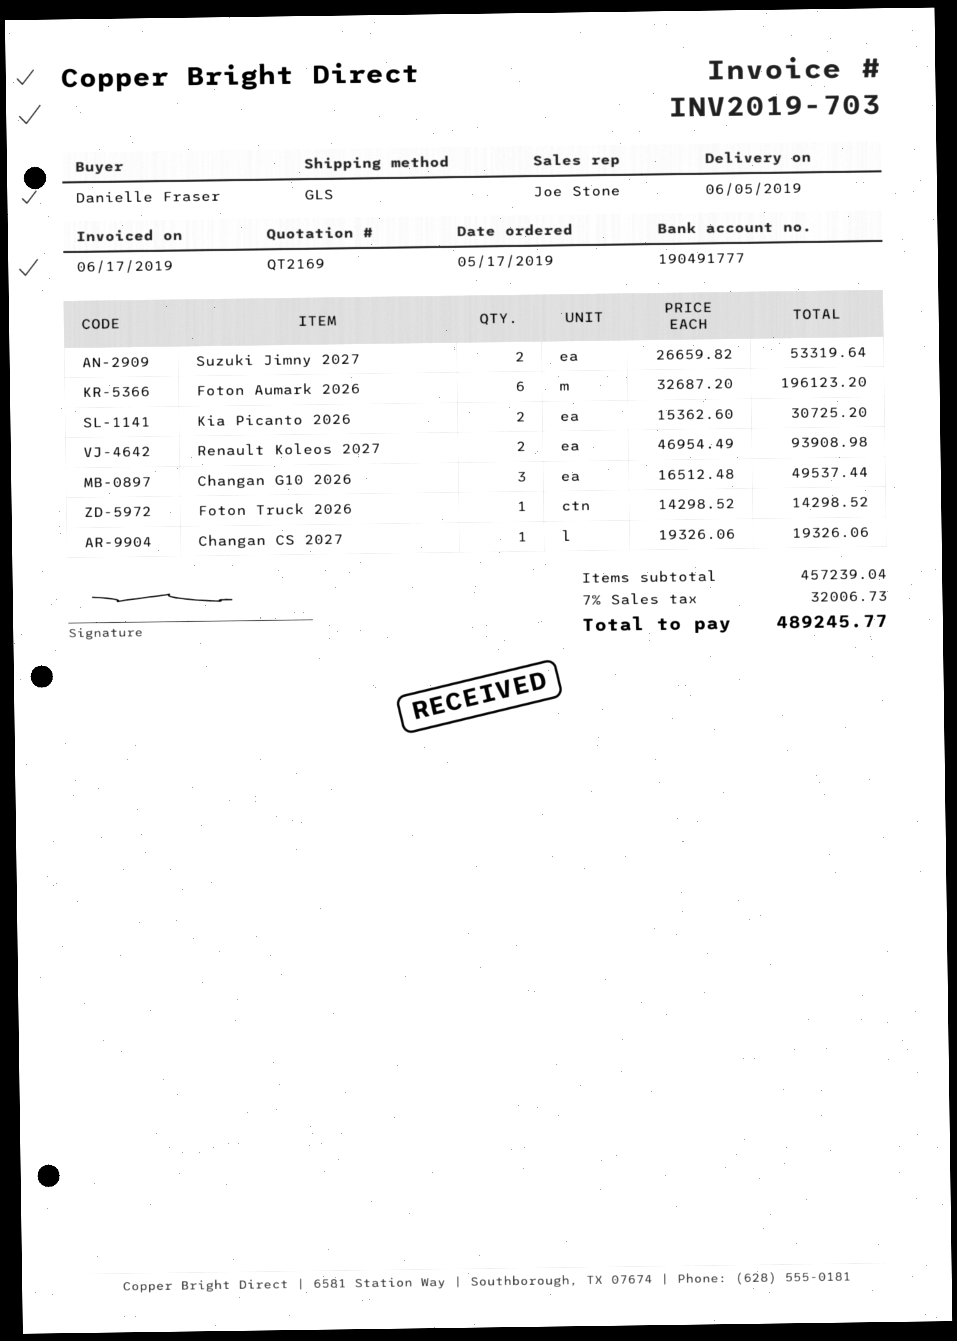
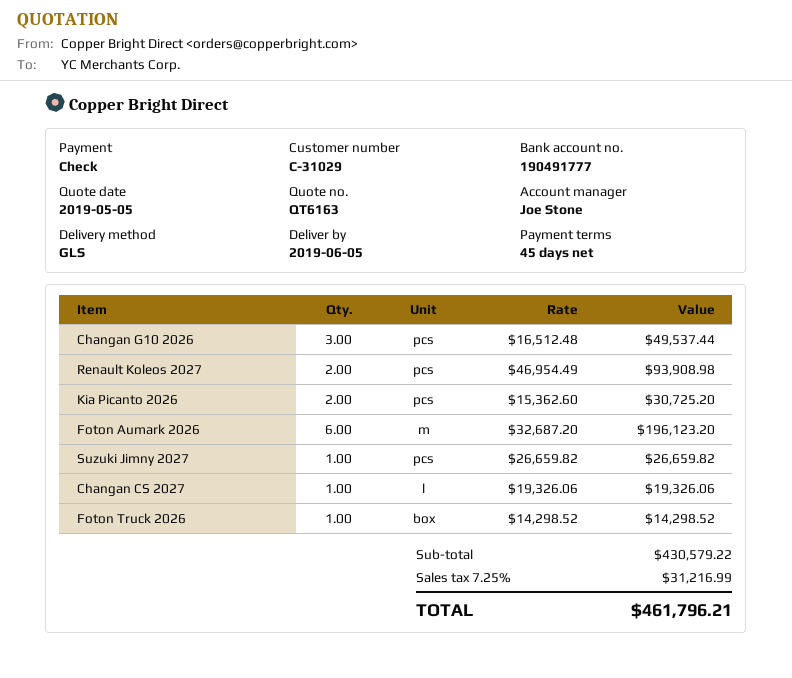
quote number: QT2169 -> QT6163
Suzuki Jimny 2027: 2 x 26659.82 = 53319.64 -> 1 x 26659.82 = 26659.82
subtotal: 457239.04 -> 430579.22
tax: 7% = 32006.73 -> 7.25% = 31216.99
total: 489245.77 -> 461796.21

